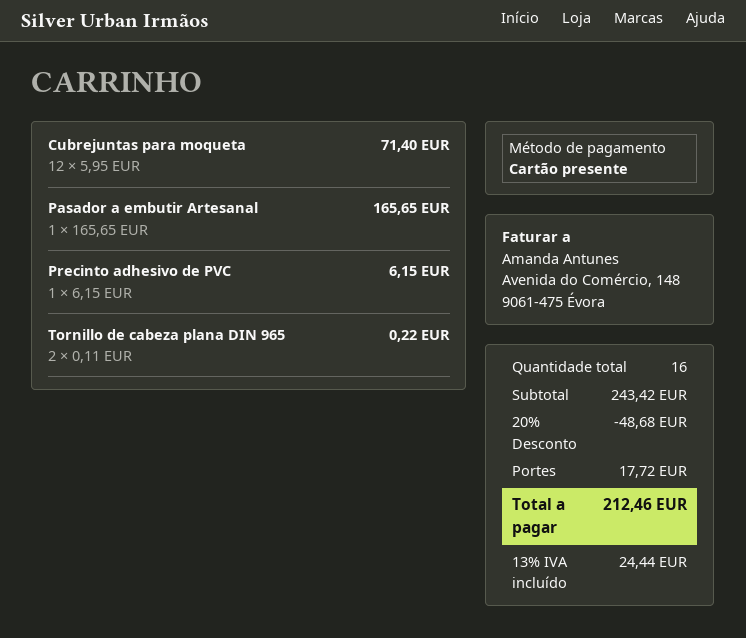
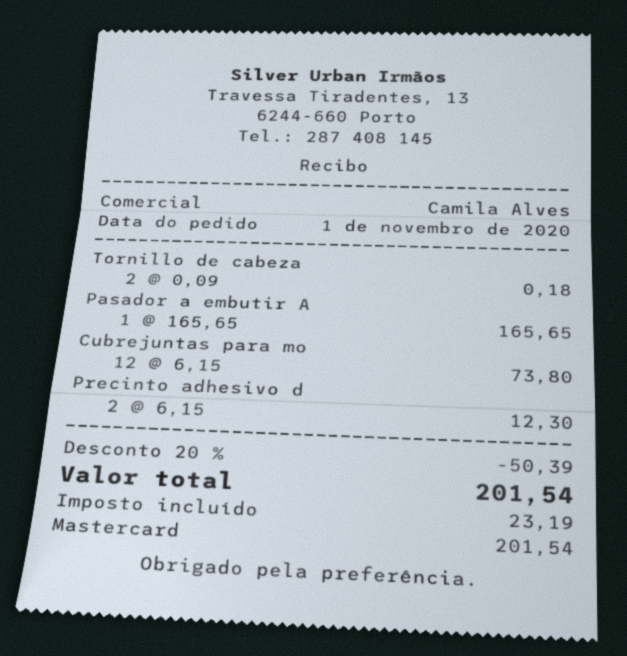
payment method: gift card -> Mastercard
Cubrejuntas para moqueta: 12 x 5.95 = 71.40 -> 12 x 6.15 = 73.80
Precinto adhesivo de PVC: 1 x 6.15 = 6.15 -> 2 x 6.15 = 12.30
Tornillo de cabeza plana DIN 965: 2 x 0.11 = 0.22 -> 2 x 0.09 = 0.18
discount: 20% = 48.68 -> 20% = 50.39
shipping: 17.72 -> none
tax: 24.44 -> 23.19
total: 212.46 -> 201.54

